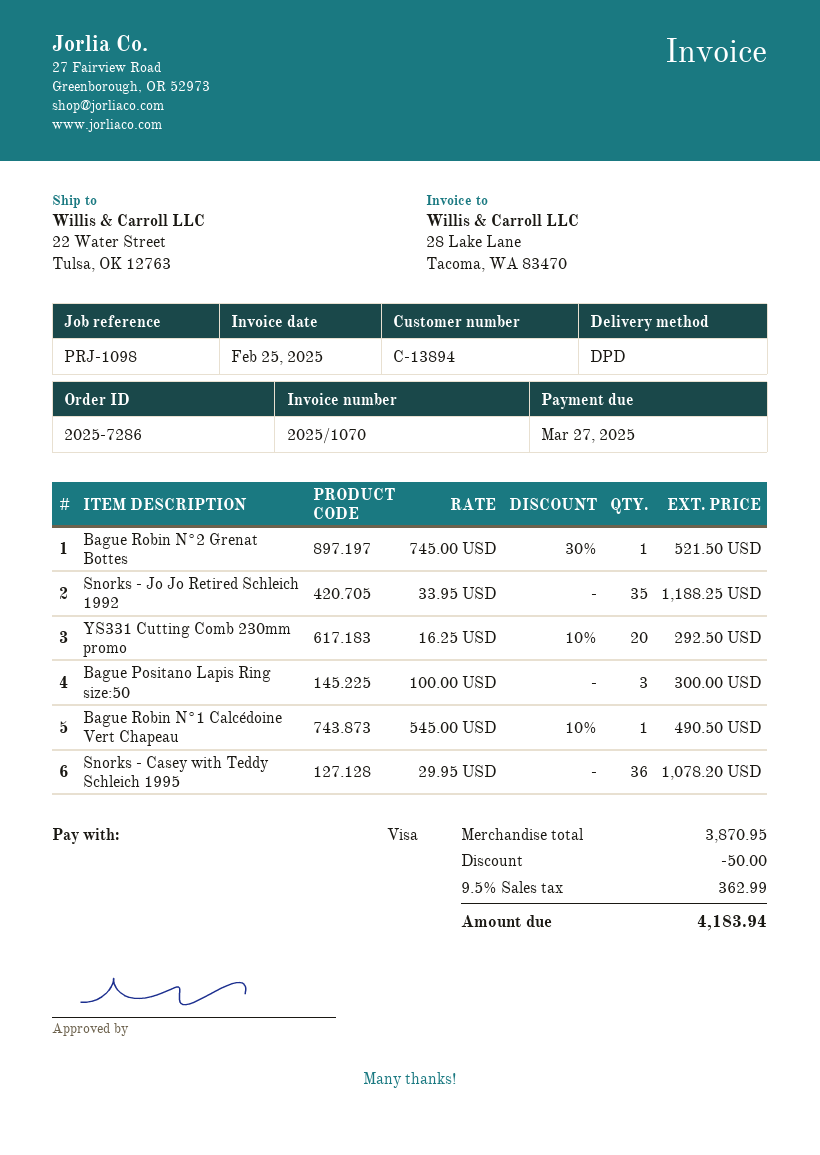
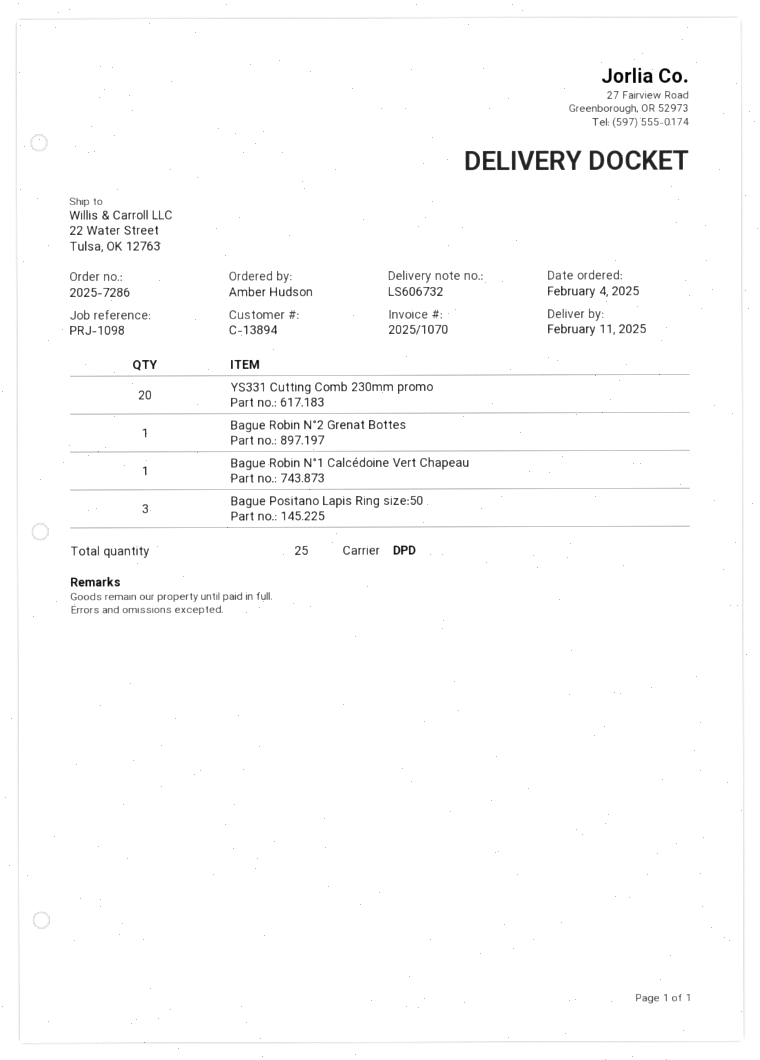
Snorks - Jo Jo Retired Schleich 1992: 35 -> none
Snorks - Casey with Teddy Schleich 1995: 36 -> none

